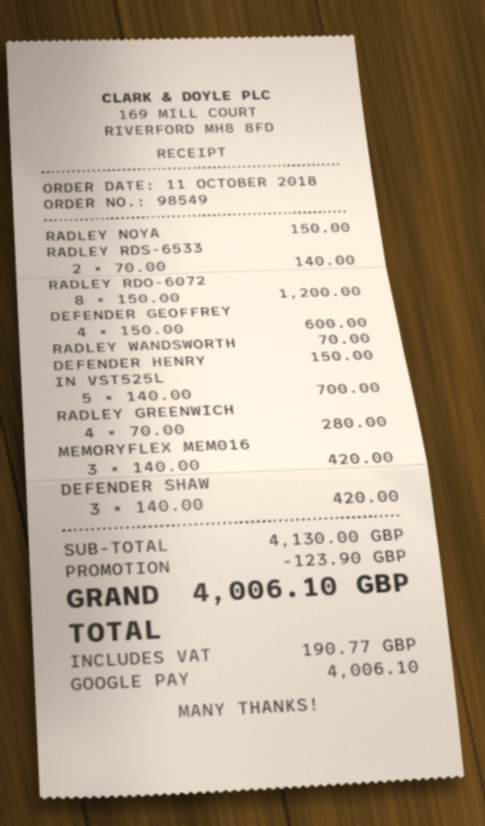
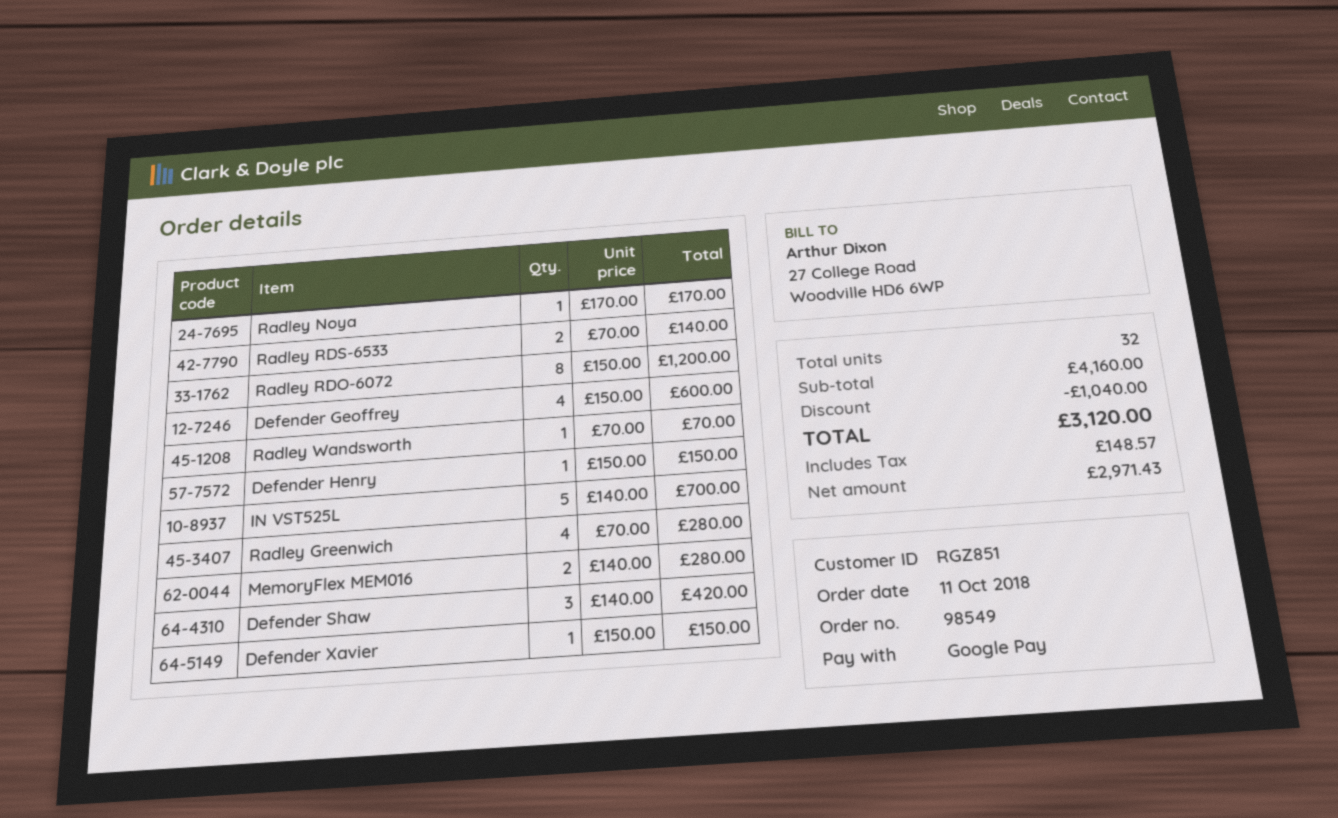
RADLEY NOYA: 1 x 150.00 = 150.00 -> 1 x 170.00 = 170.00
MEMORYFLEX MEM016: 3 x 140.00 = 420.00 -> 2 x 140.00 = 280.00
Defender Xavier: none -> 1 x 150.00 = 150.00
subtotal: 4130.00 -> 4160.00
discount: 123.90 -> 1040.00
tax: 190.77 -> 148.57
total: 4006.10 -> 3120.00

